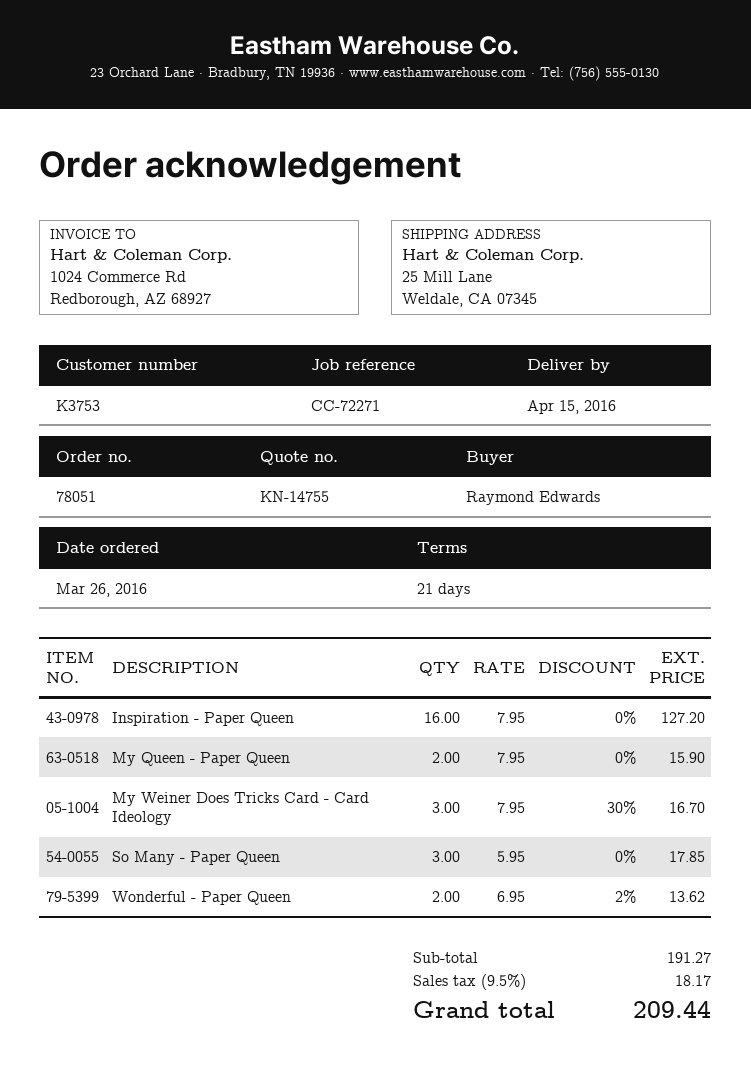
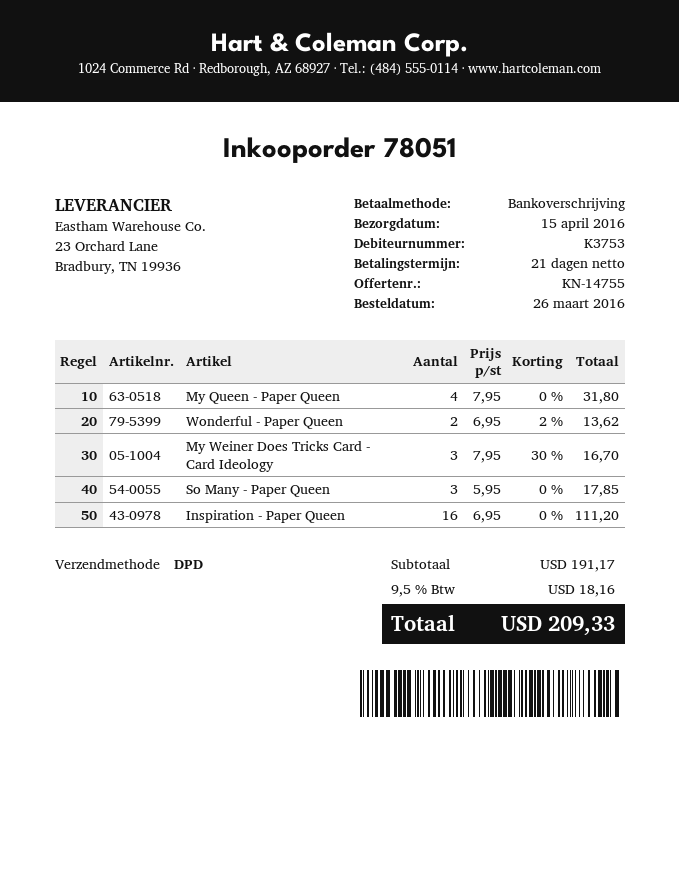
Inspiration - Paper Queen: 16 x 7.95 = 127.20 -> 16 x 6.95 = 111.20
My Queen - Paper Queen: 2 x 7.95 = 15.90 -> 4 x 7.95 = 31.80
subtotal: 191.27 -> 191.17
tax: 9.5% = 18.17 -> 9.5% = 18.16
total: 209.44 -> 209.33

